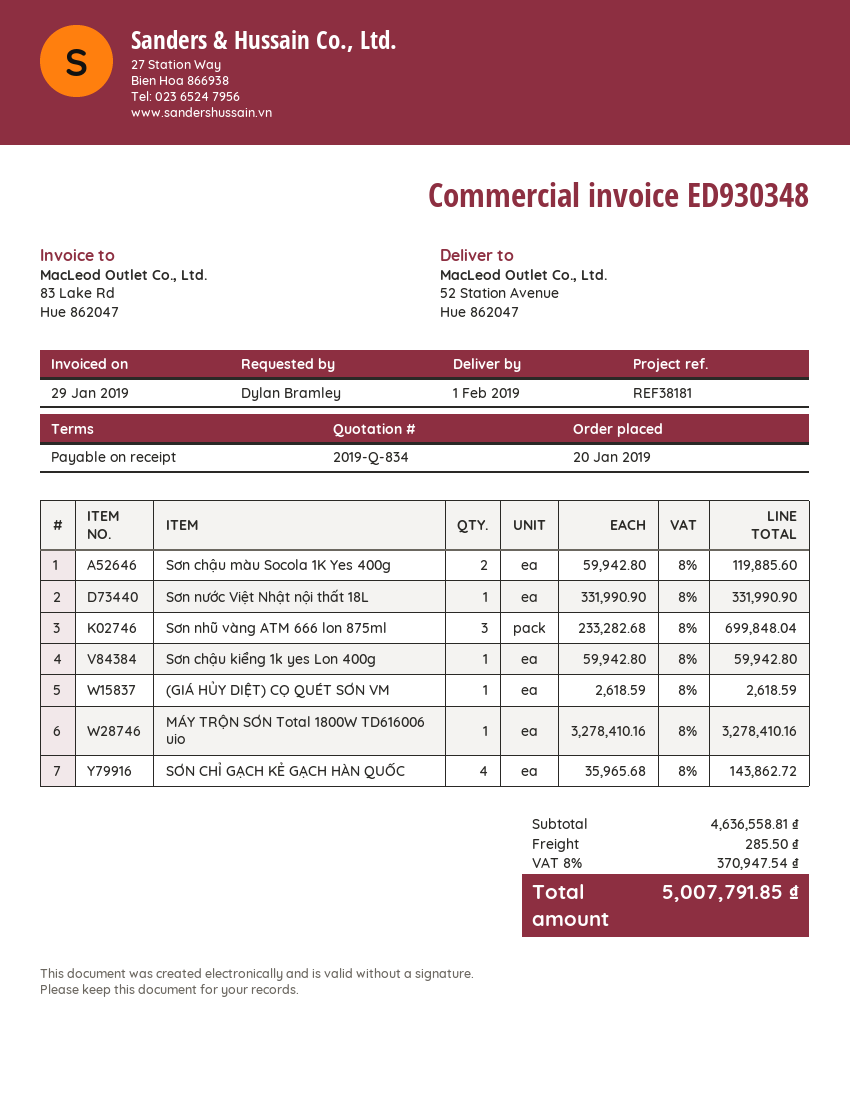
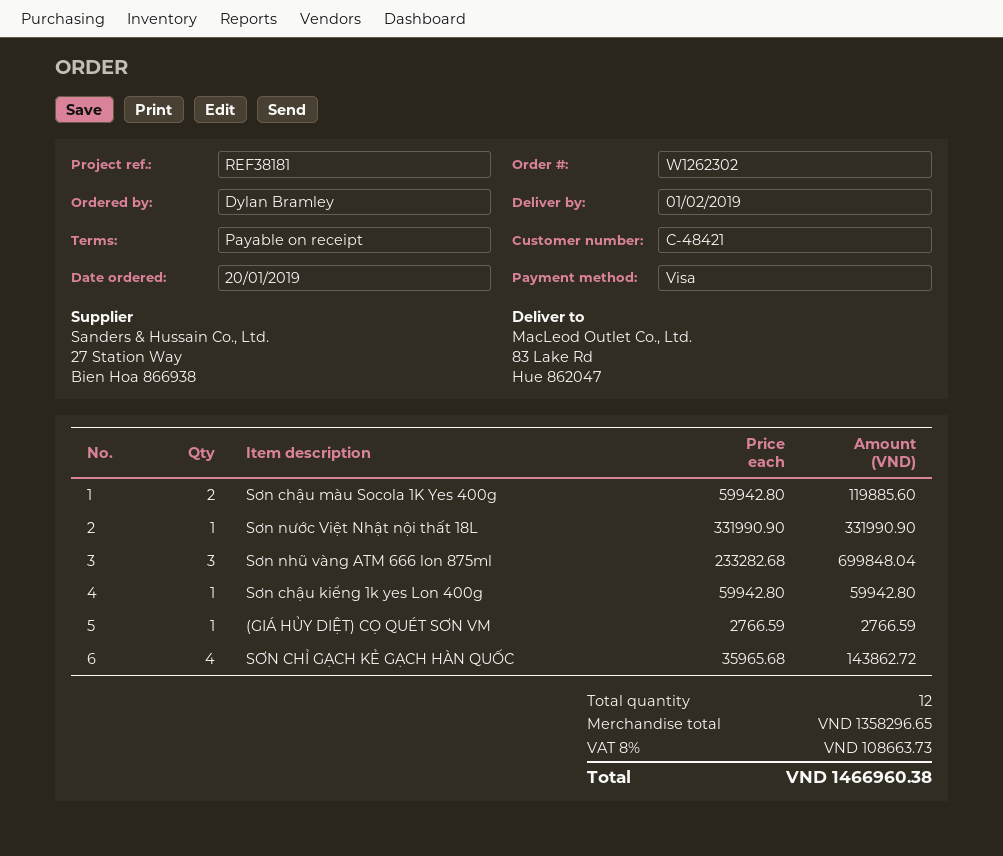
ship to: 52 Station Avenue, Hue 862047 -> 83 Lake Rd, Hue 862047
(GIÁ HỦY DIỆT) CỌ QUÉT SƠN VM: 1 x 2618.59 = 2618.59 -> 1 x 2766.59 = 2766.59
MÁY TRỘN SƠN Total 1800W TD616006 uio: 1 x 3278410.16 = 3278410.16 -> none
subtotal: 4636558.81 -> 1358296.65
shipping: 285.50 -> none
tax: 8% = 370947.54 -> 8% = 108663.73
total: 5007791.85 -> 1466960.38

